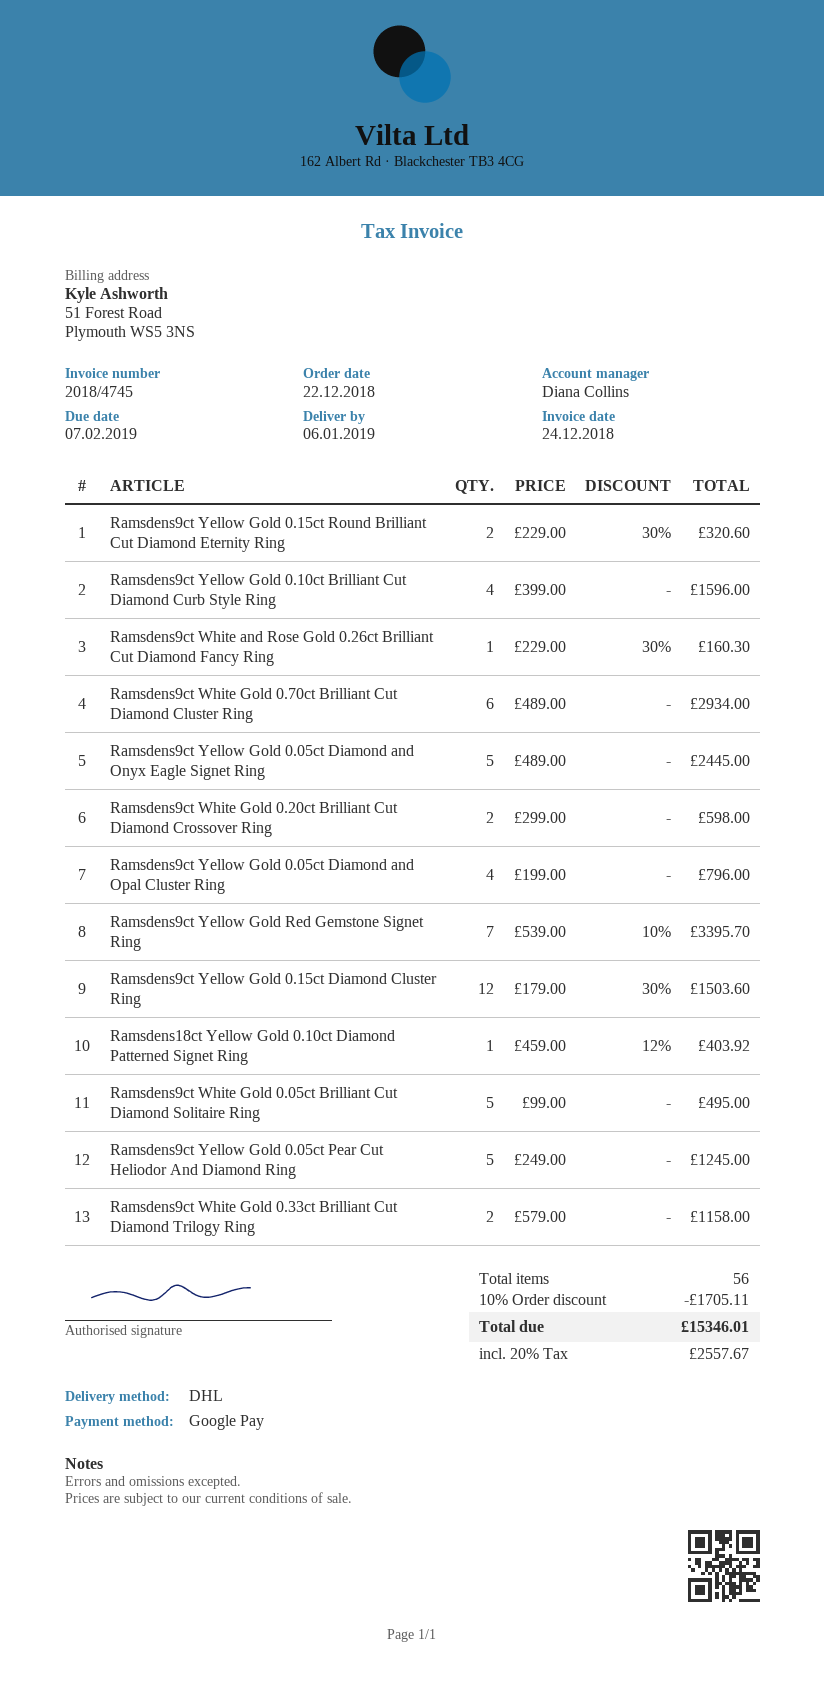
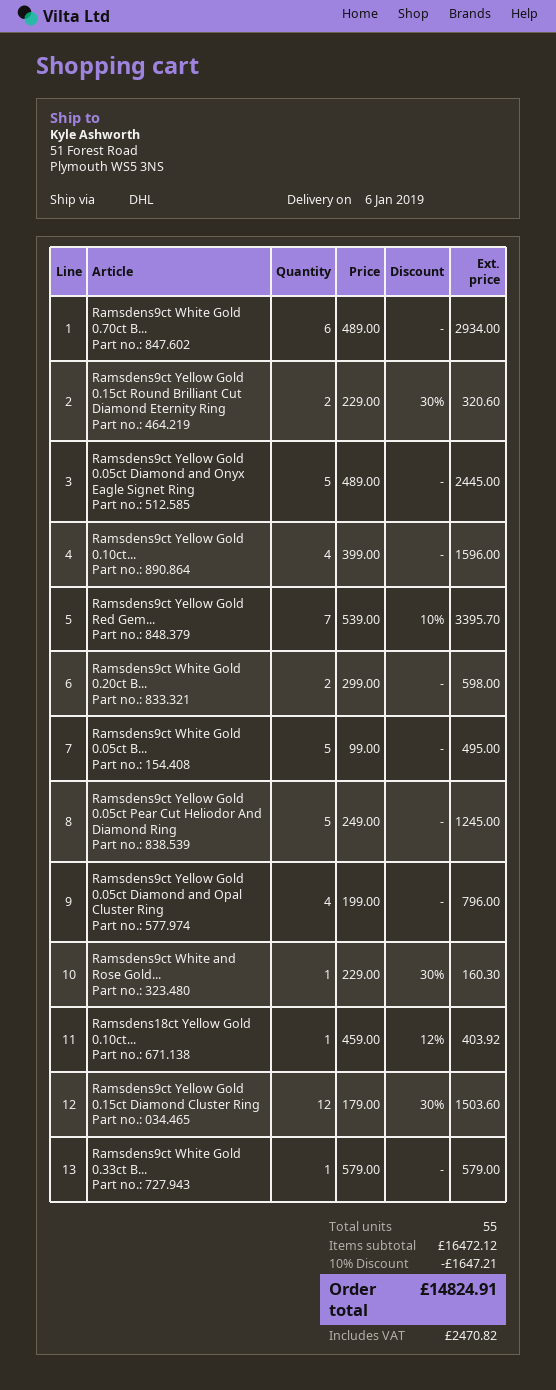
Ramsdens9ct White Gold 0.33ct Brilliant Cut Diamond Trilogy Ring: 2 x 579.00 = 1158.00 -> 1 x 579.00 = 579.00
total quantity: 56 -> 55
discount: 10% = 1705.11 -> 10% = 1647.21
tax: 2557.67 -> 2470.82
total: 15346.01 -> 14824.91

